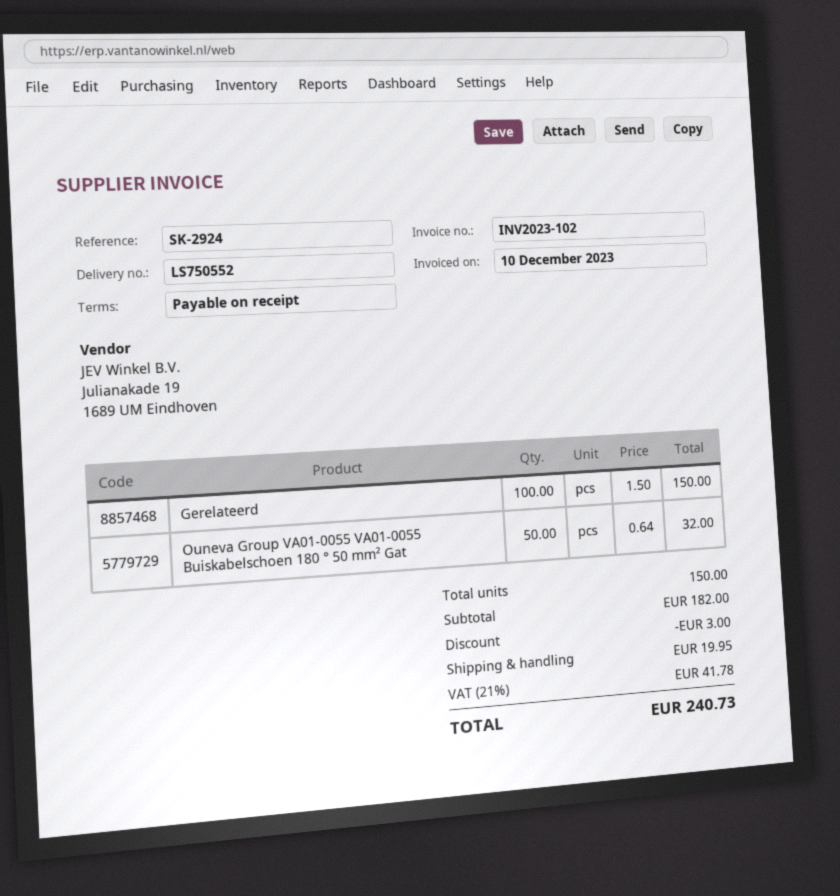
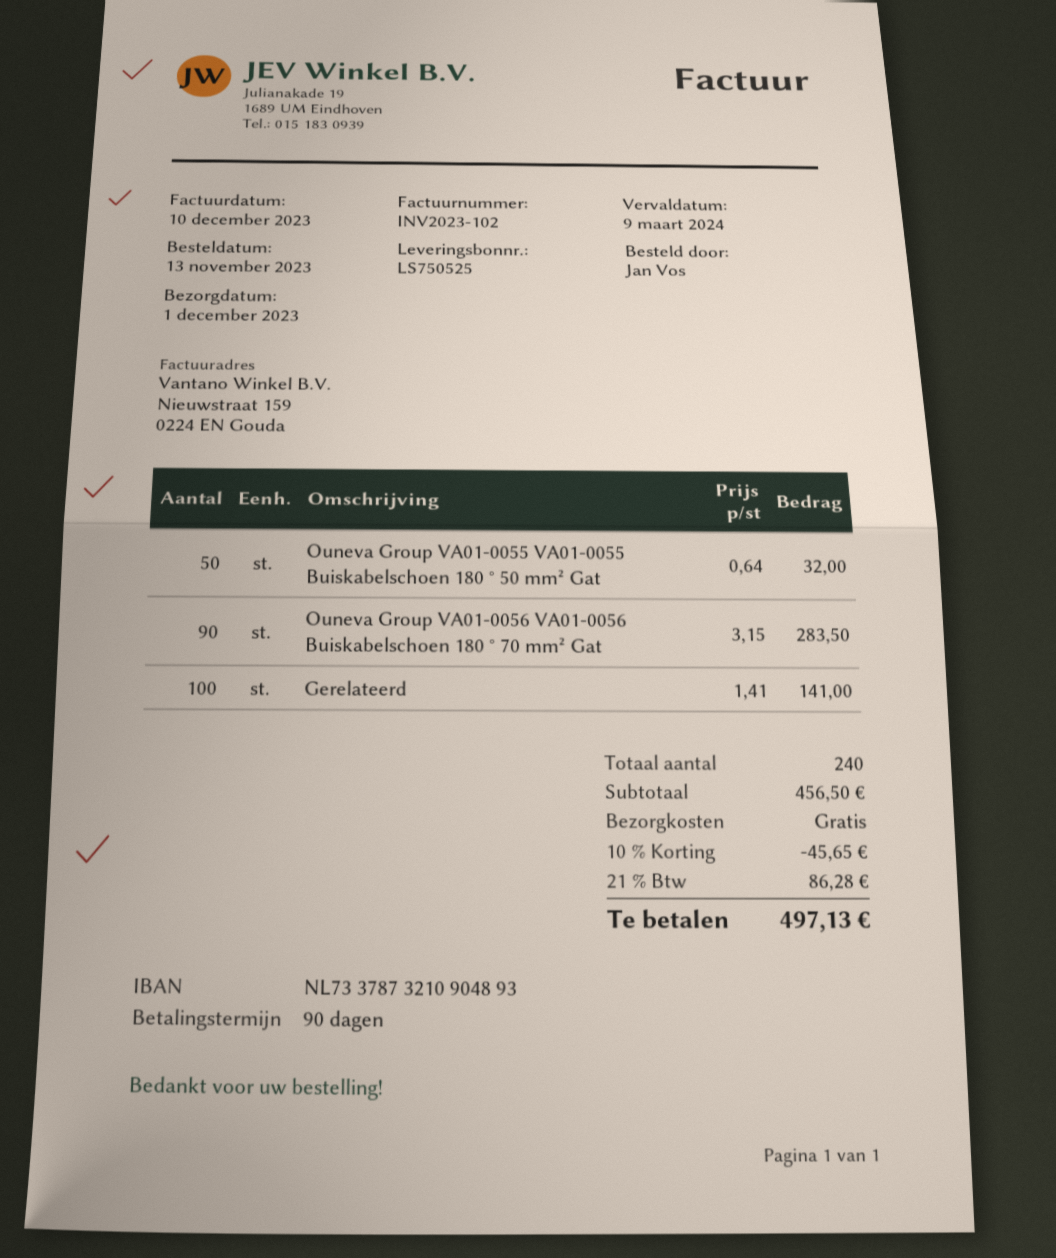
delivery note number: LS750552 -> LS750525
payment terms: on receipt -> 90 days
Gerelateerd: 100 x 1.50 = 150.00 -> 100 x 1.41 = 141.00
Ouneva Group VA01-0056 VA01-0056 Buiskabelschoen 180 ° 70 mm² Gat: none -> 90 x 3.15 = 283.50
total quantity: 150 -> 240
subtotal: 182.00 -> 456.50
discount: 3.00 -> 45.65
shipping: 19.95 -> 0.00
tax: 21% = 41.78 -> 21% = 86.28
total: 240.73 -> 497.13

